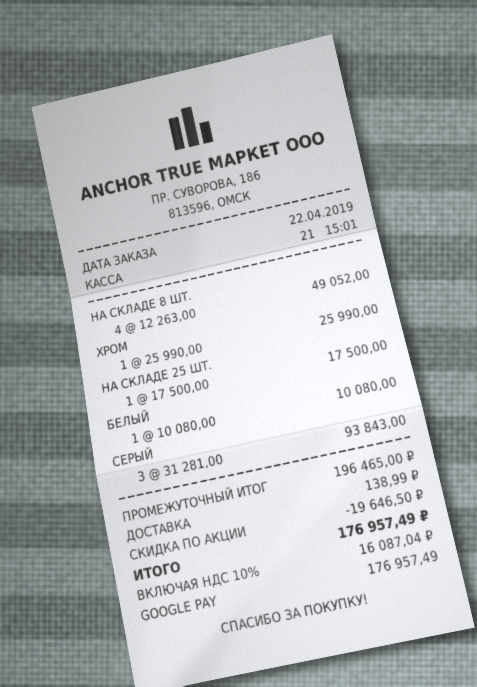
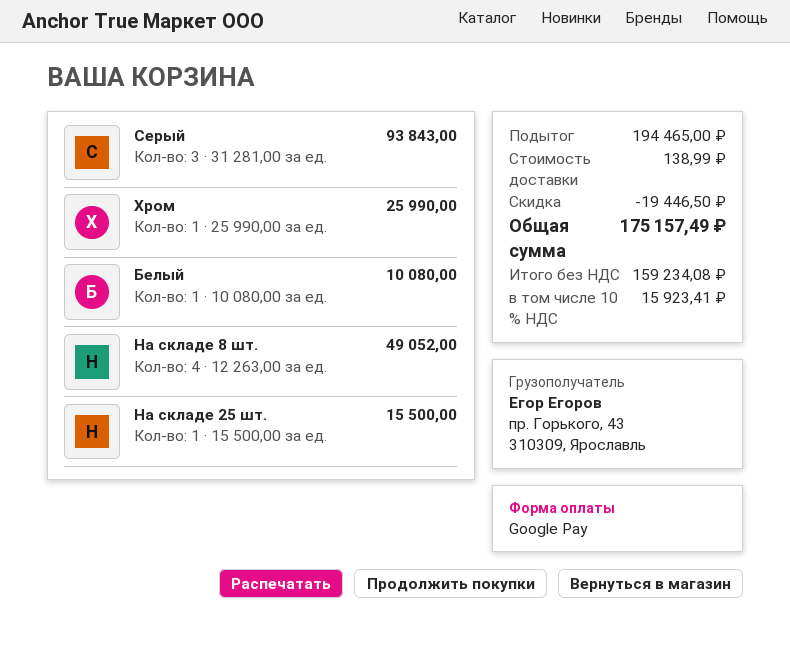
НА СКЛАДЕ 25 ШТ.: 1 x 17500.00 = 17500.00 -> 1 x 15500.00 = 15500.00
subtotal: 196465.00 -> 194465.00
discount: 19646.50 -> 19446.50
tax: 10% = 16087.04 -> 10% = 15923.41
total: 176957.49 -> 175157.49

